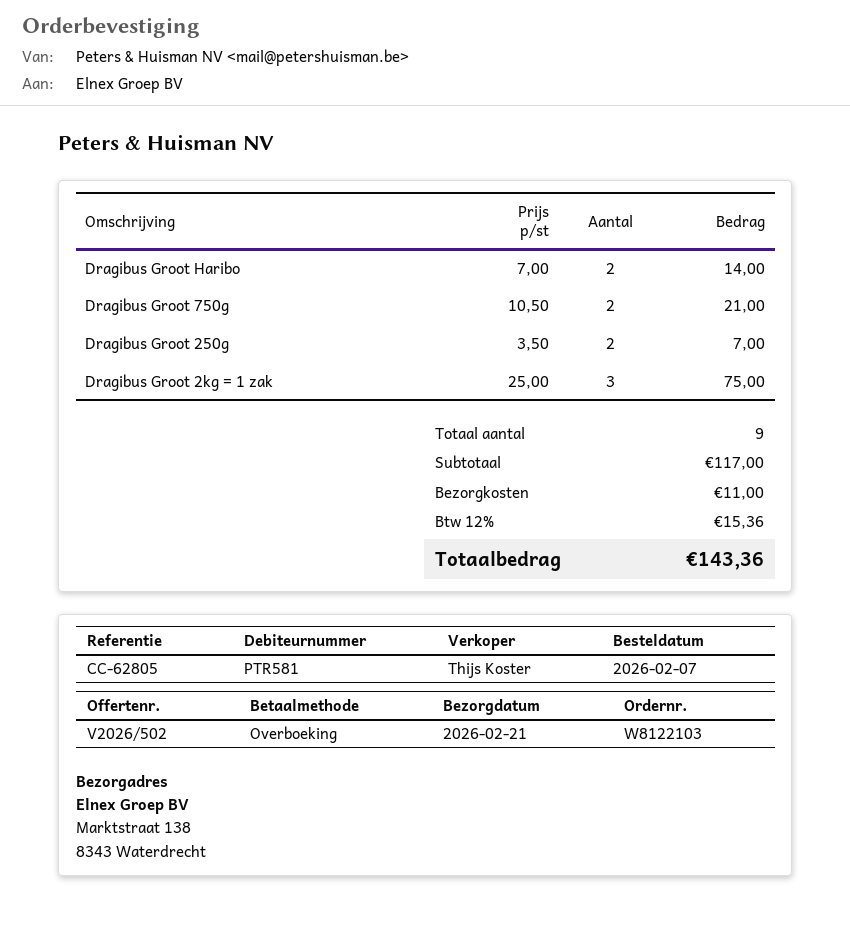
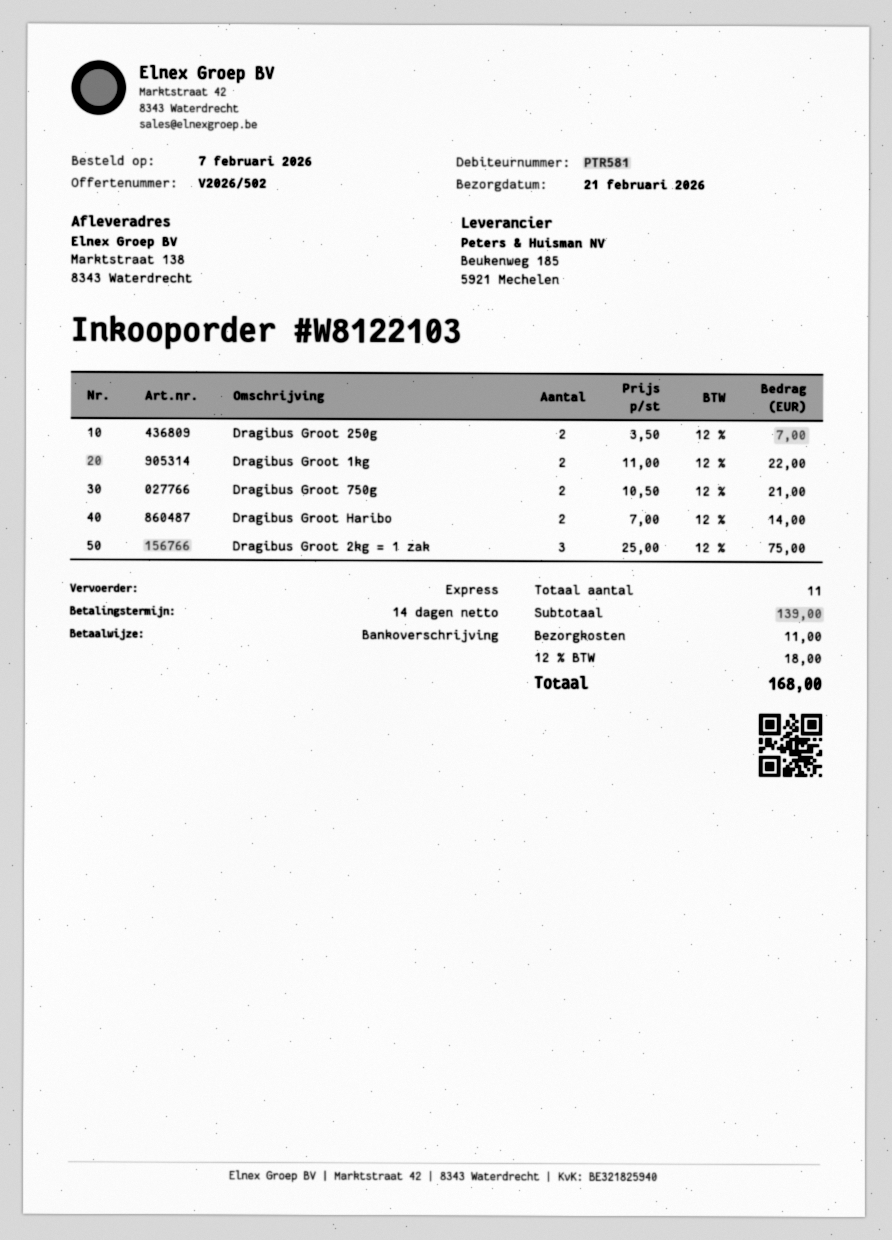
Dragibus Groot 1kg: none -> 2 x 11.00 = 22.00
total quantity: 9 -> 11
subtotal: 117.00 -> 139.00
tax: 12% = 15.36 -> 12% = 18.00
total: 143.36 -> 168.00

